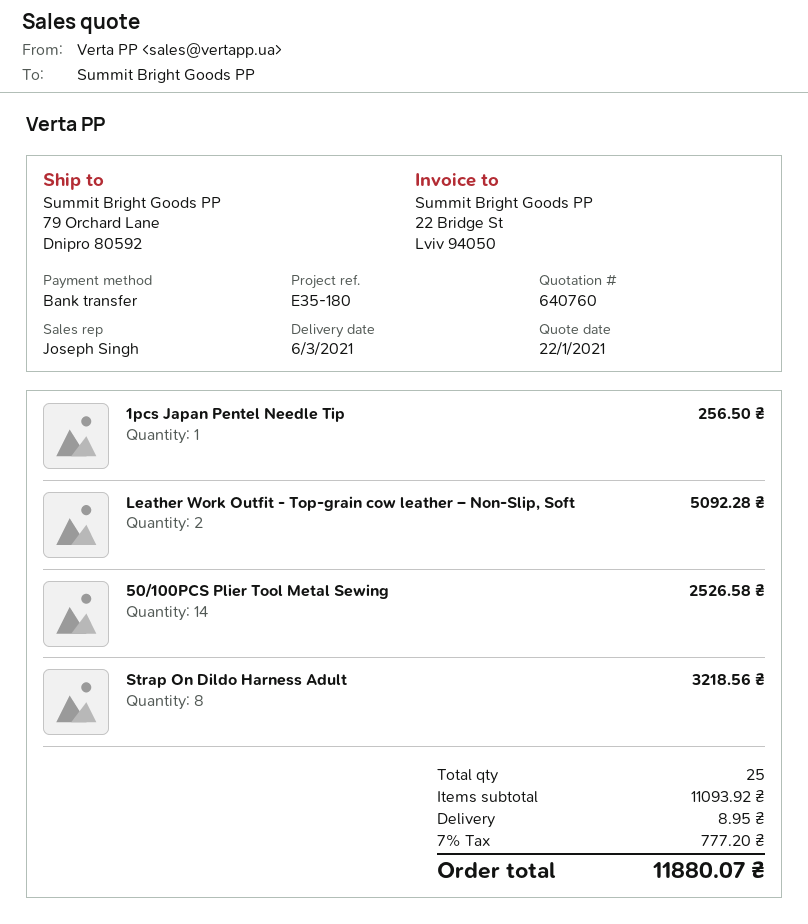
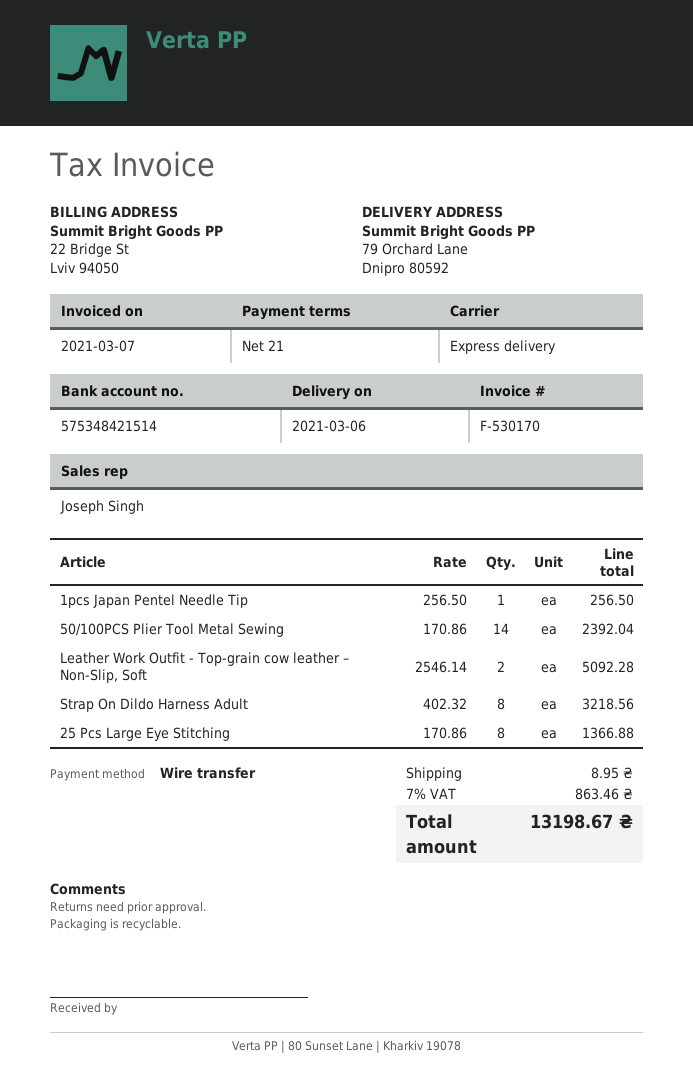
50/100PCS Plier Tool Metal Sewing: 14 for 2526.58 -> 14 for 2392.04
25 Pcs Large Eye Stitching: none -> 8 for 1366.88
tax: 7% = 777.20 -> 7% = 863.46
total: 11880.07 -> 13198.67

